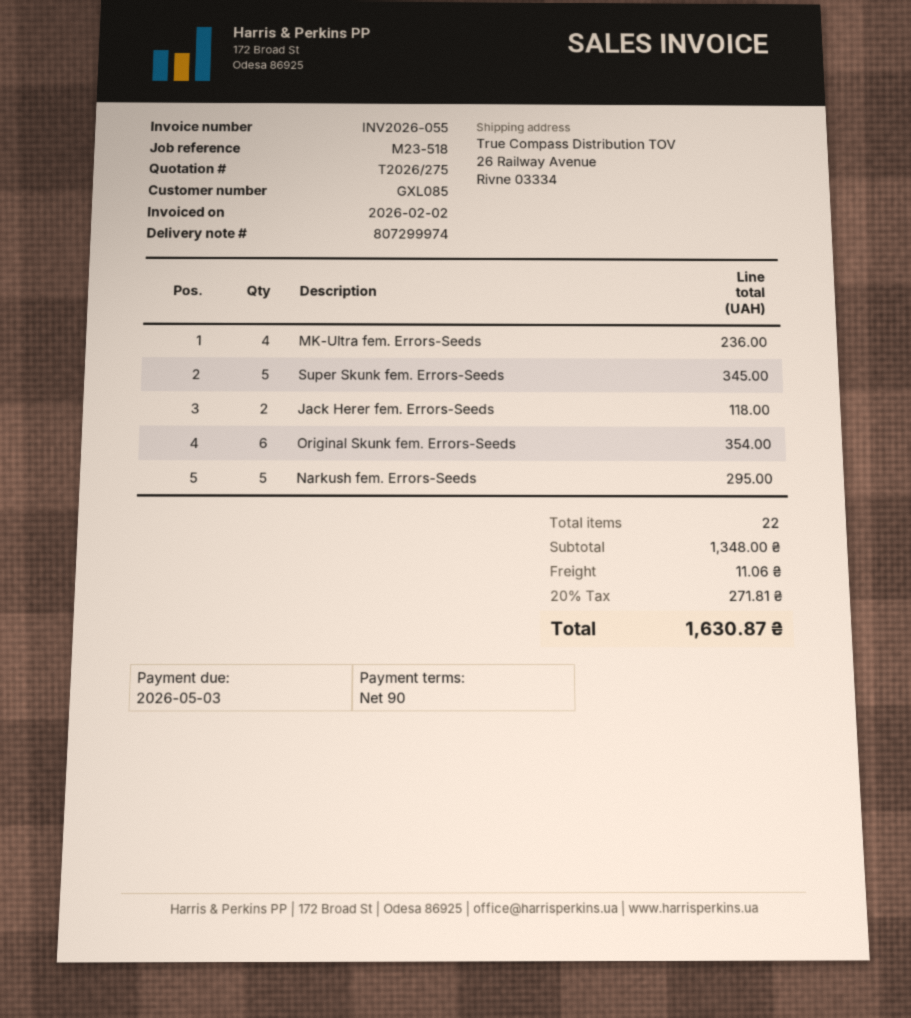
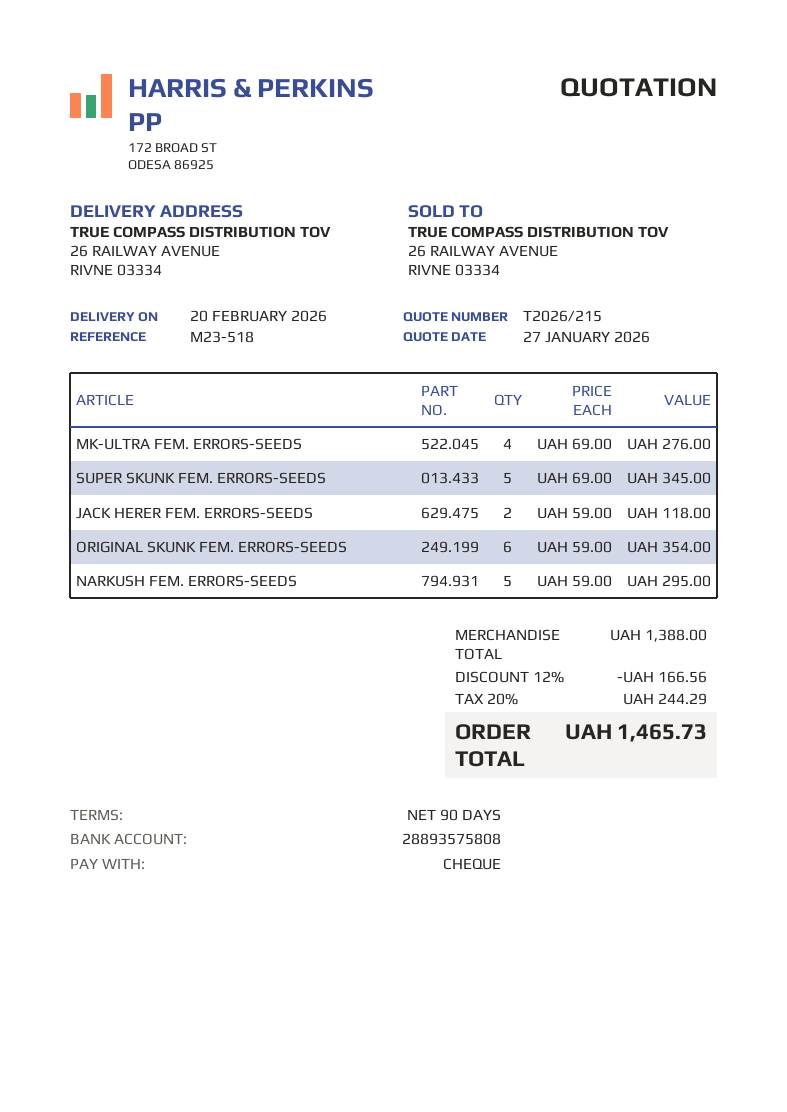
quote number: T2026/275 -> T2026/215
MK-Ultra fem. Errors-Seeds: 4 for 236.00 -> 4 for 276.00
subtotal: 1348.00 -> 1388.00
discount: none -> 12% = 166.56
shipping: 11.06 -> none
tax: 20% = 271.81 -> 20% = 244.29
total: 1630.87 -> 1465.73

